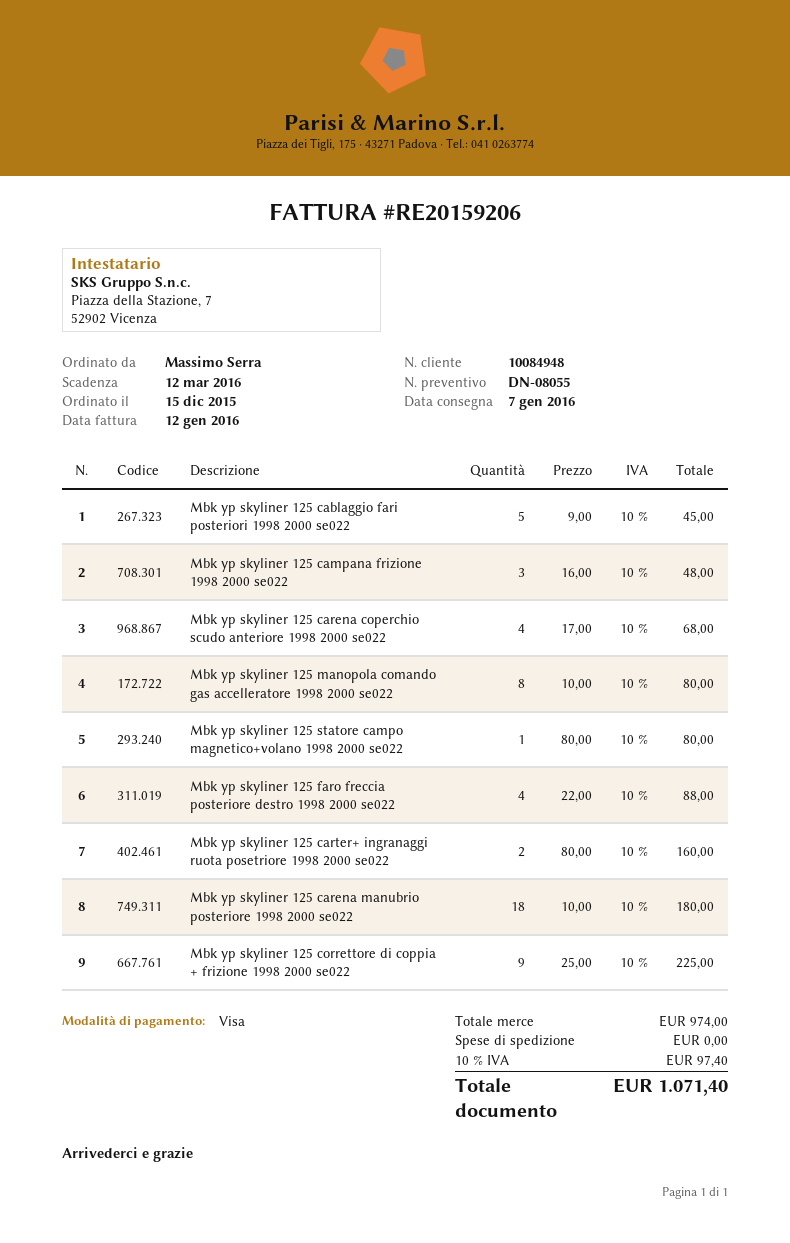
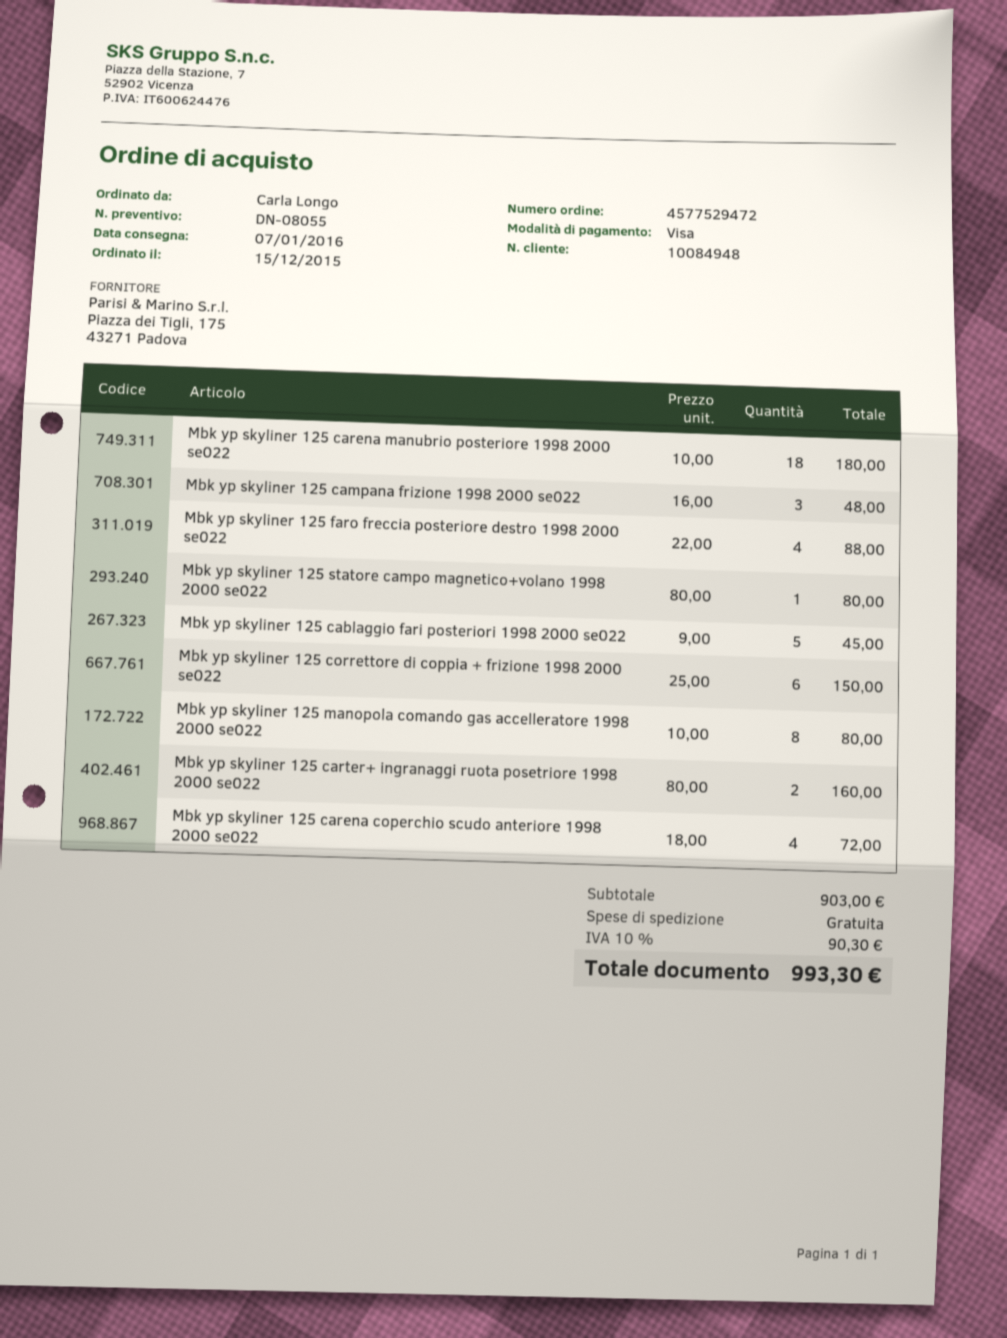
ordered by: Massimo Serra -> Carla Longo
Mbk yp skyliner 125 carena coperchio scudo anteriore 1998 2000 se022: 4 x 17.00 = 68.00 -> 4 x 18.00 = 72.00
Mbk yp skyliner 125 correttore di coppia + frizione 1998 2000 se022: 9 x 25.00 = 225.00 -> 6 x 25.00 = 150.00
subtotal: 974.00 -> 903.00
tax: 10% = 97.40 -> 10% = 90.30
total: 1071.40 -> 993.30

